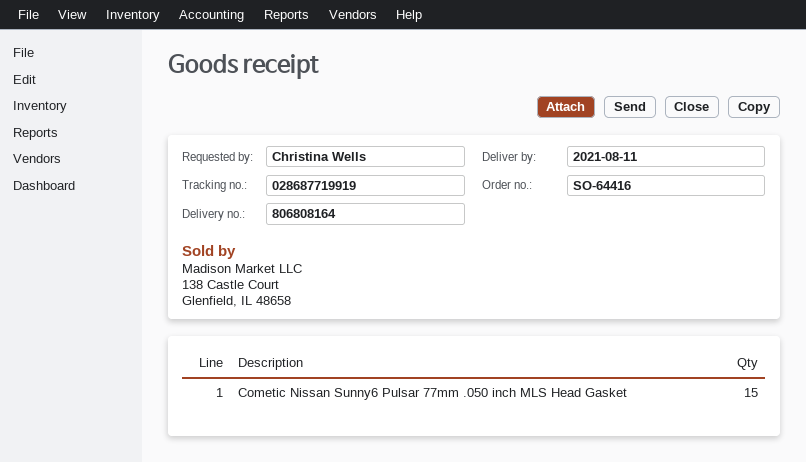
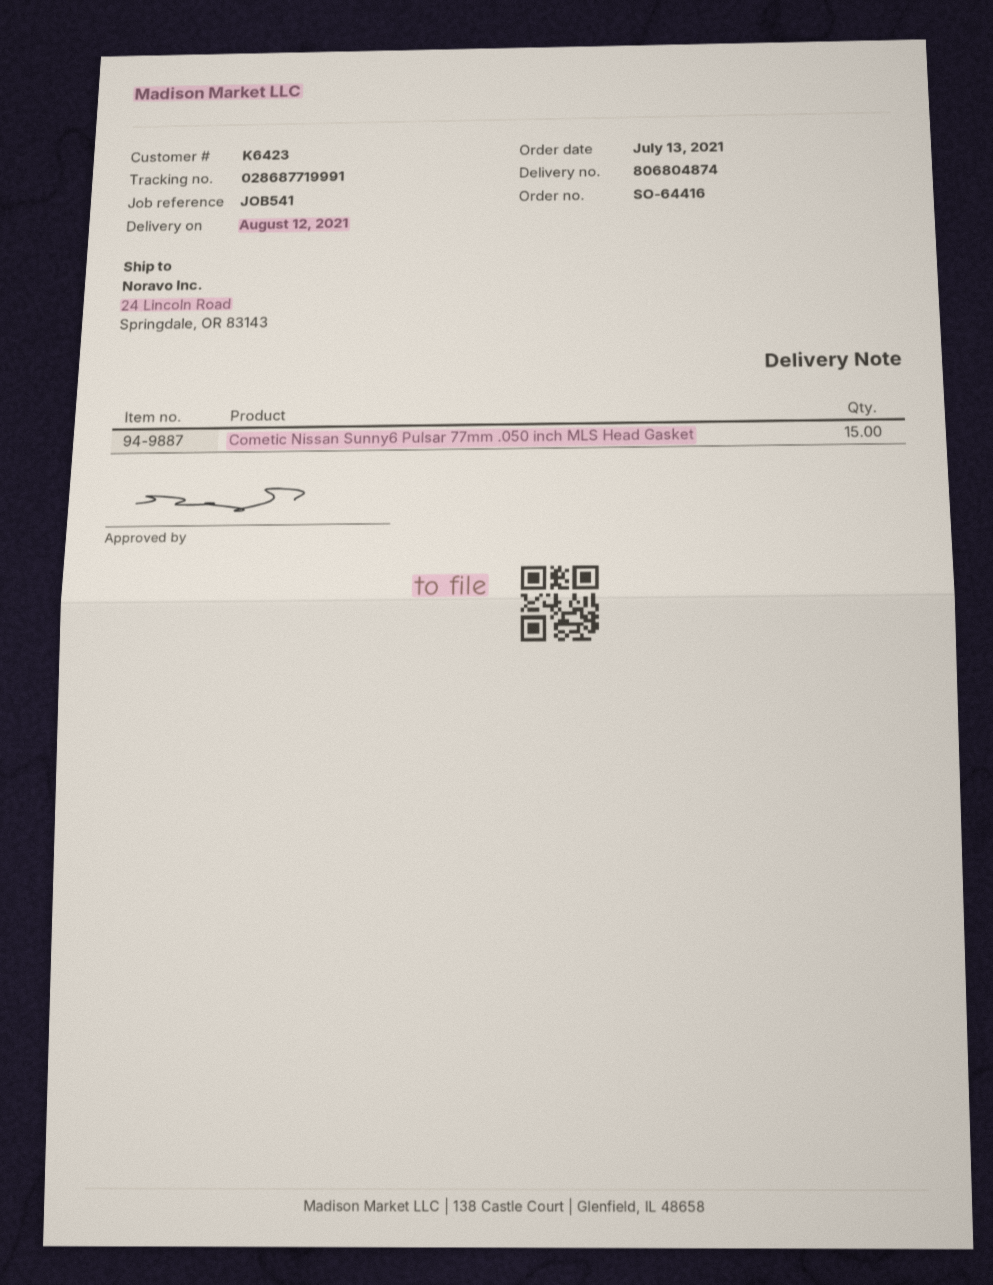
delivery note number: 806808164 -> 806804874
delivery date: 2021-08-11 -> 2021-08-12
tracking number: 028687719919 -> 028687719991

